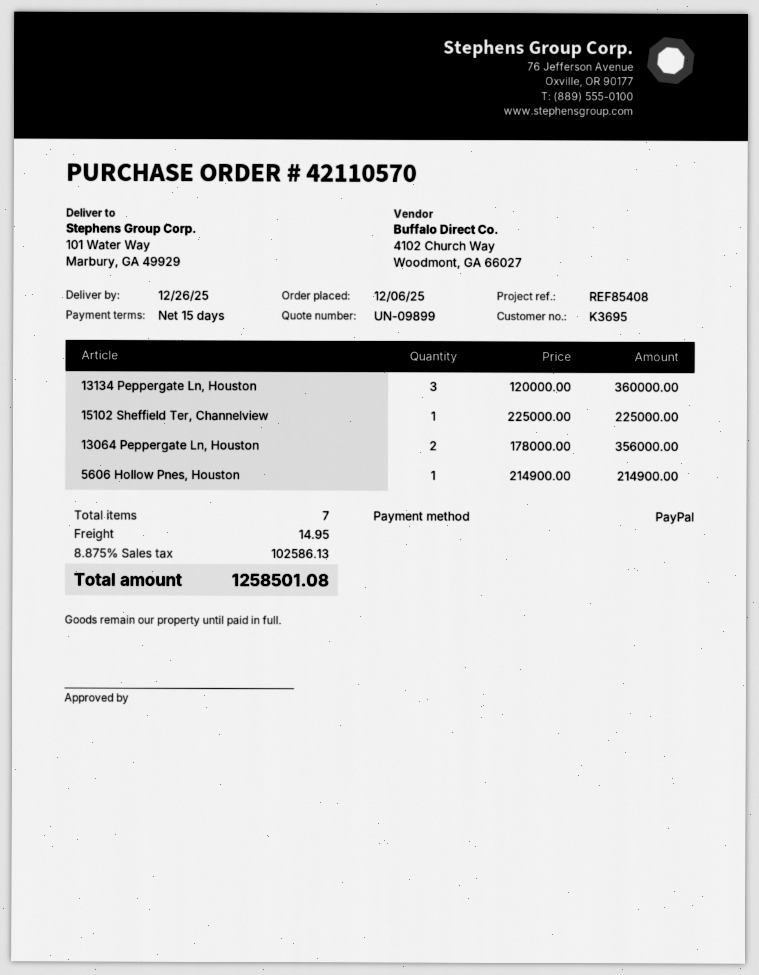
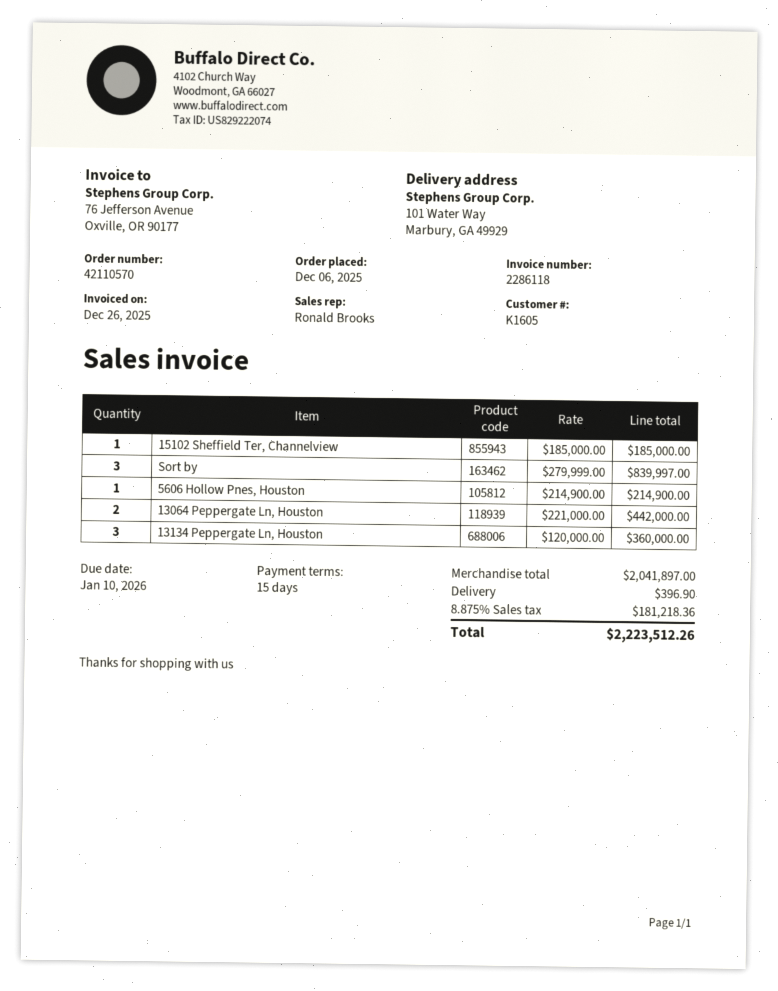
customer number: K3695 -> K1605
15102 Sheffield Ter, Channelview: 1 x 225000.00 = 225000.00 -> 1 x 185000.00 = 185000.00
13064 Peppergate Ln, Houston: 2 x 178000.00 = 356000.00 -> 2 x 221000.00 = 442000.00
Sort by: none -> 3 x 279999.00 = 839997.00
shipping: 14.95 -> 396.90
tax: 8.875% = 102586.13 -> 8.875% = 181218.36
total: 1258501.08 -> 2223512.26

